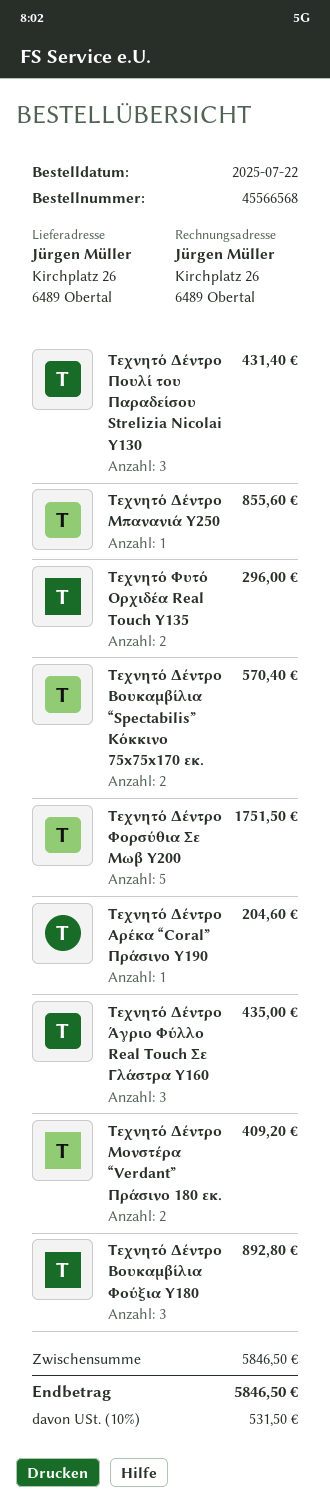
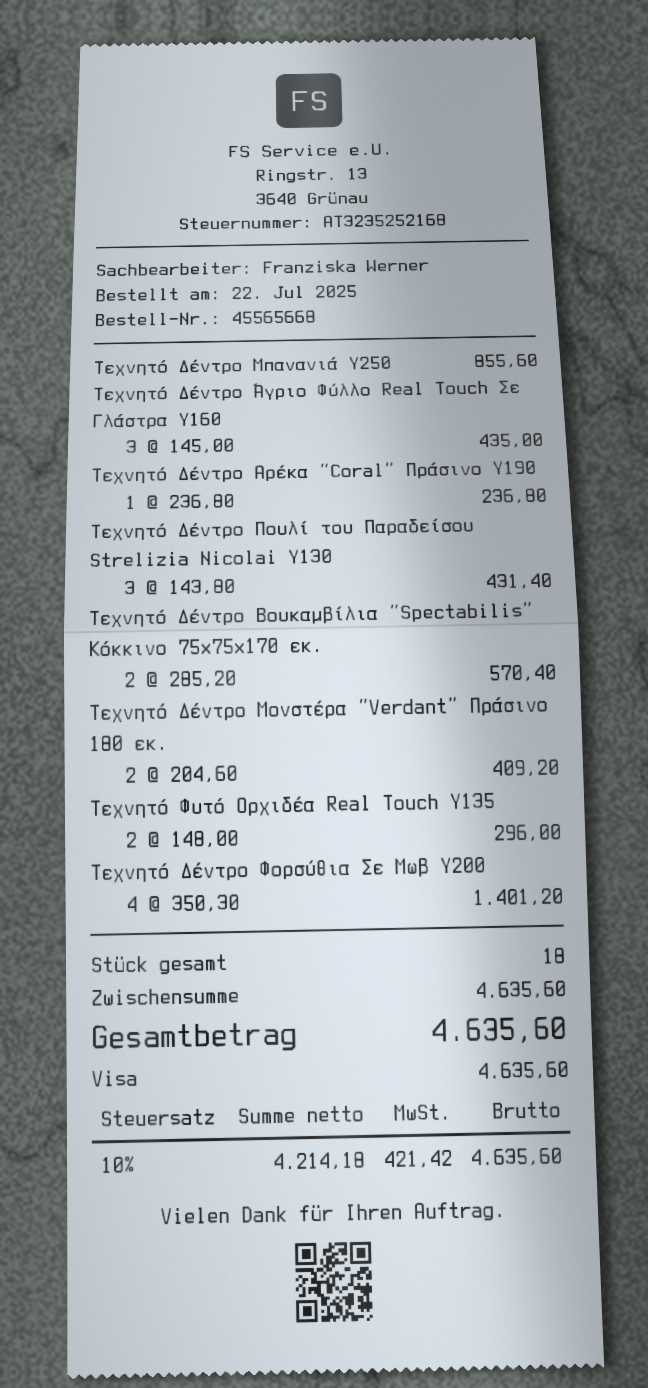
order number: 45566568 -> 45565668
Τεχνητό Δέντρο Φορσύθια Σε Μωβ Υ200: 5 for 1751.50 -> 4 for 1401.20
Τεχνητό Δέντρο Αρέκα “Coral” Πράσινο Υ190: 1 for 204.60 -> 1 for 236.80
Τεχνητό Δέντρο Βουκαμβίλια Φούξια Υ180: 3 for 892.80 -> none
subtotal: 5846.50 -> 4635.60
tax: 10% = 531.50 -> 10% = 421.42
total: 5846.50 -> 4635.60

